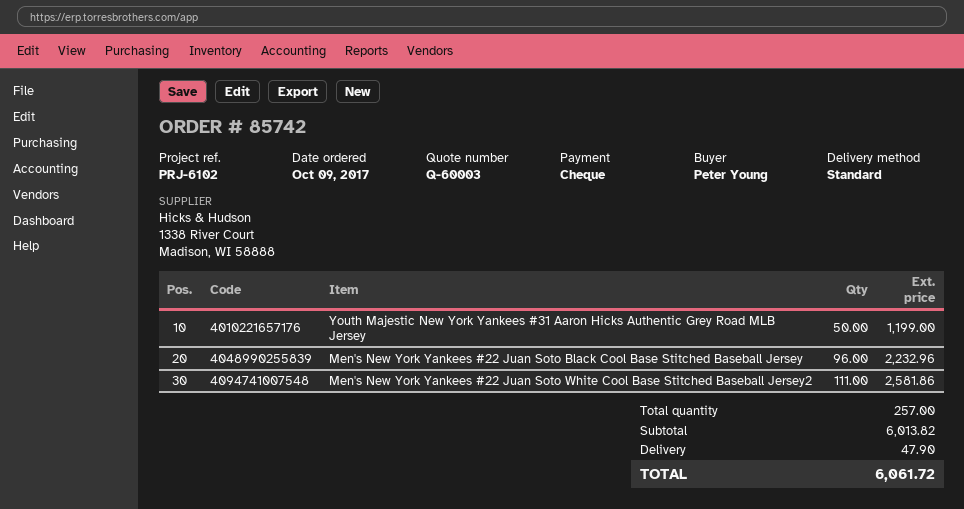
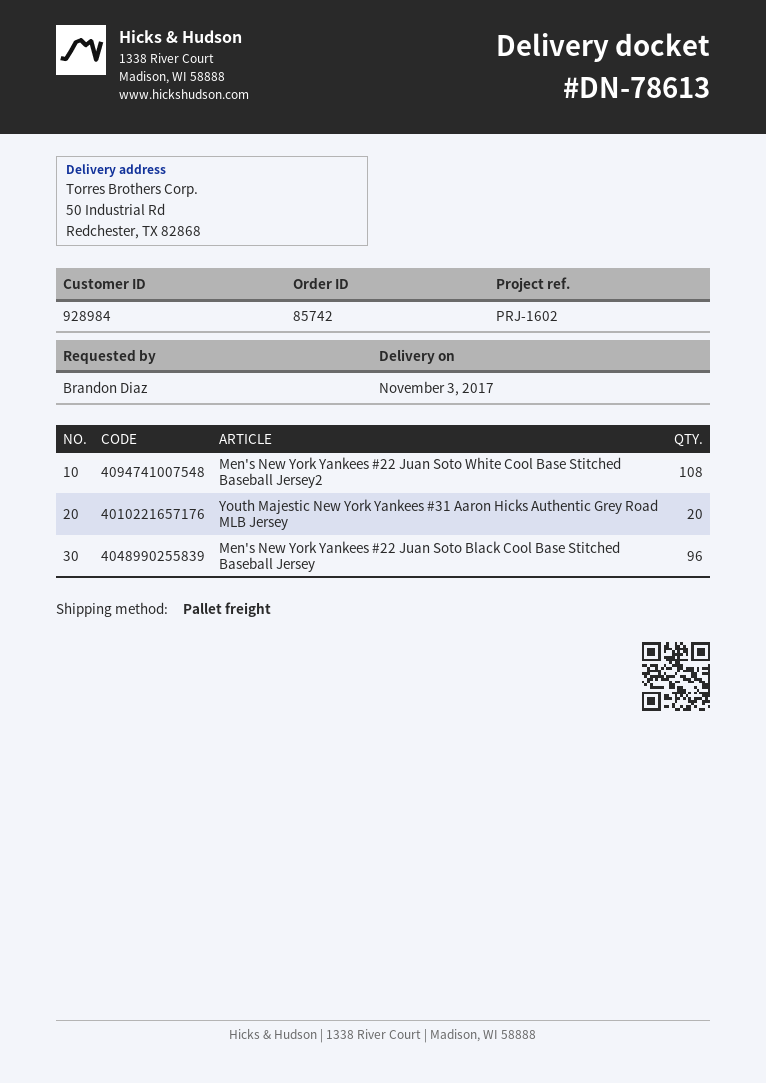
reference: PRJ-6102 -> PRJ-1602
ordered by: Peter Young -> Brandon Diaz
shipping method: standard -> pallet freight
Youth Majestic New York Yankees #31 Aaron Hicks Authentic Grey Road MLB Jersey: 50 -> 20
Men's New York Yankees #22 Juan Soto White Cool Base Stitched Baseball Jersey2: 111 -> 108

